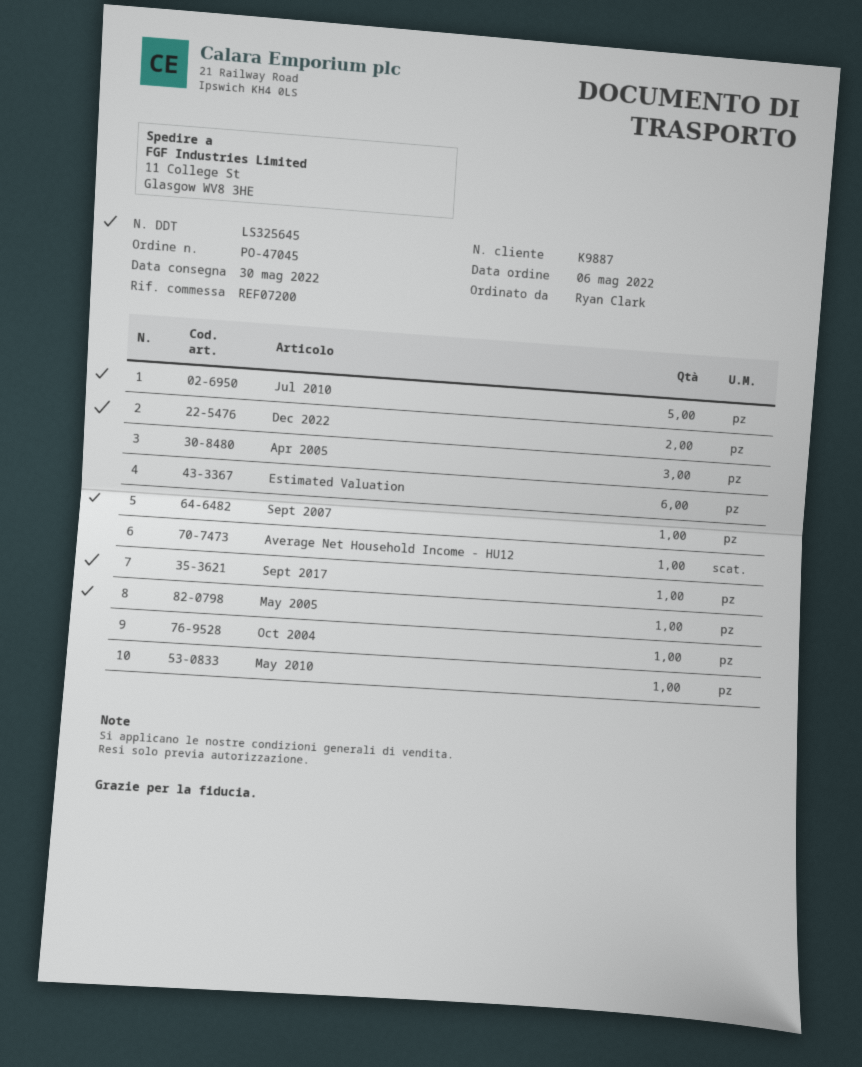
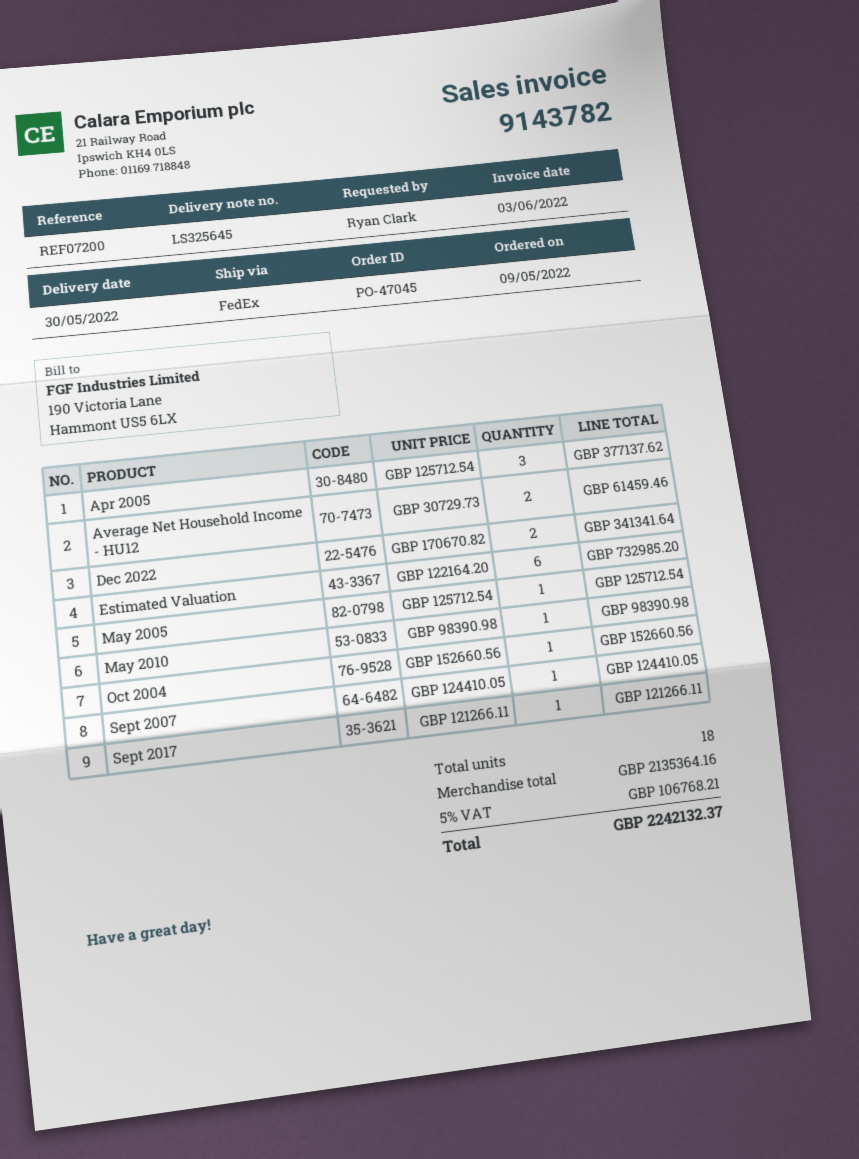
order date: 2022-05-06 -> 2022-05-09
Jul 2010: 5 -> none
Average Net Household Income - HU12: 1 -> 2

